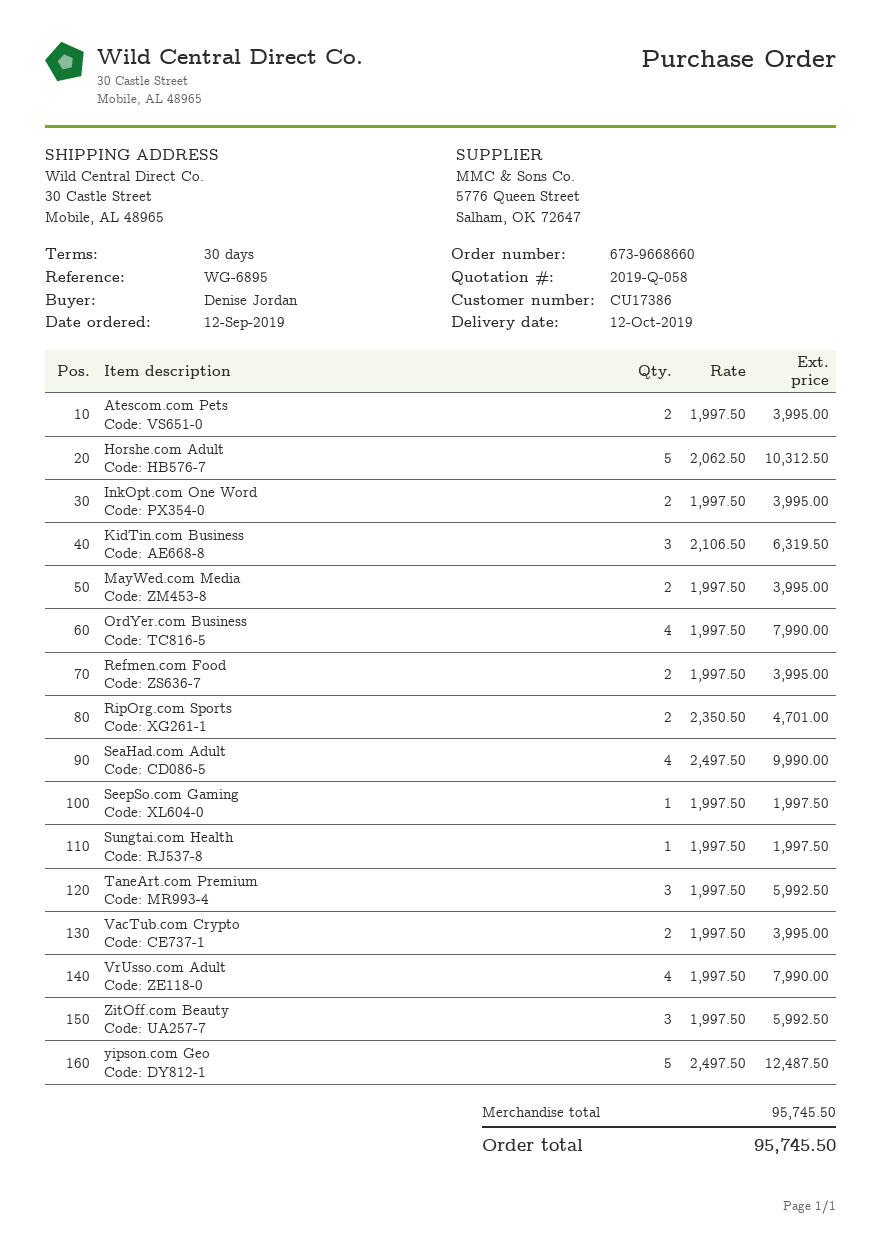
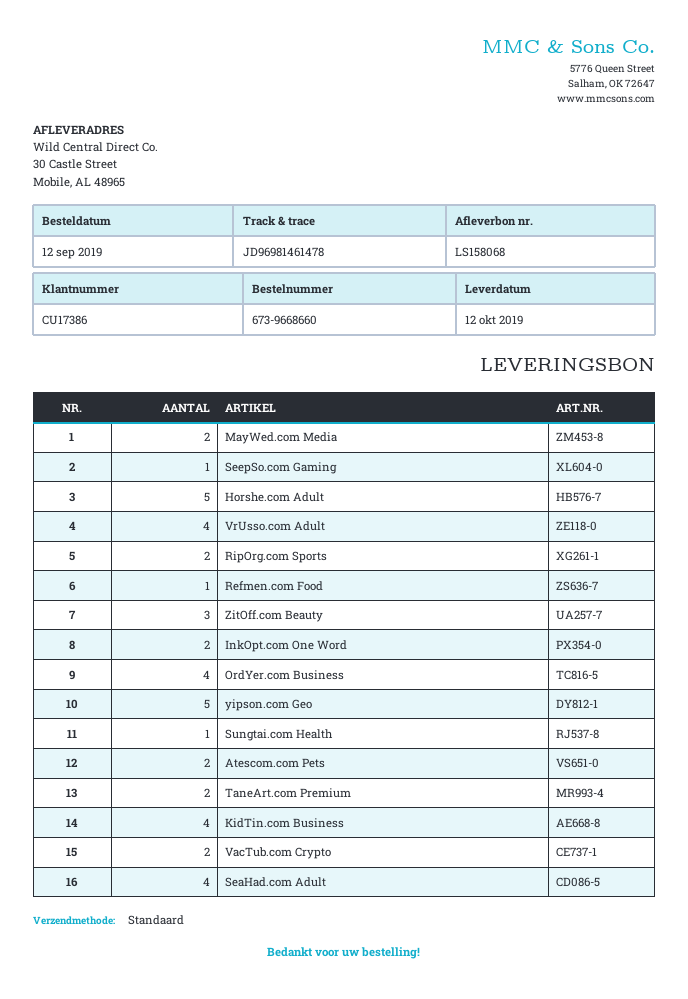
KidTin.com Business: 3 -> 4
Refmen.com Food: 2 -> 1
TaneArt.com Premium: 3 -> 2

